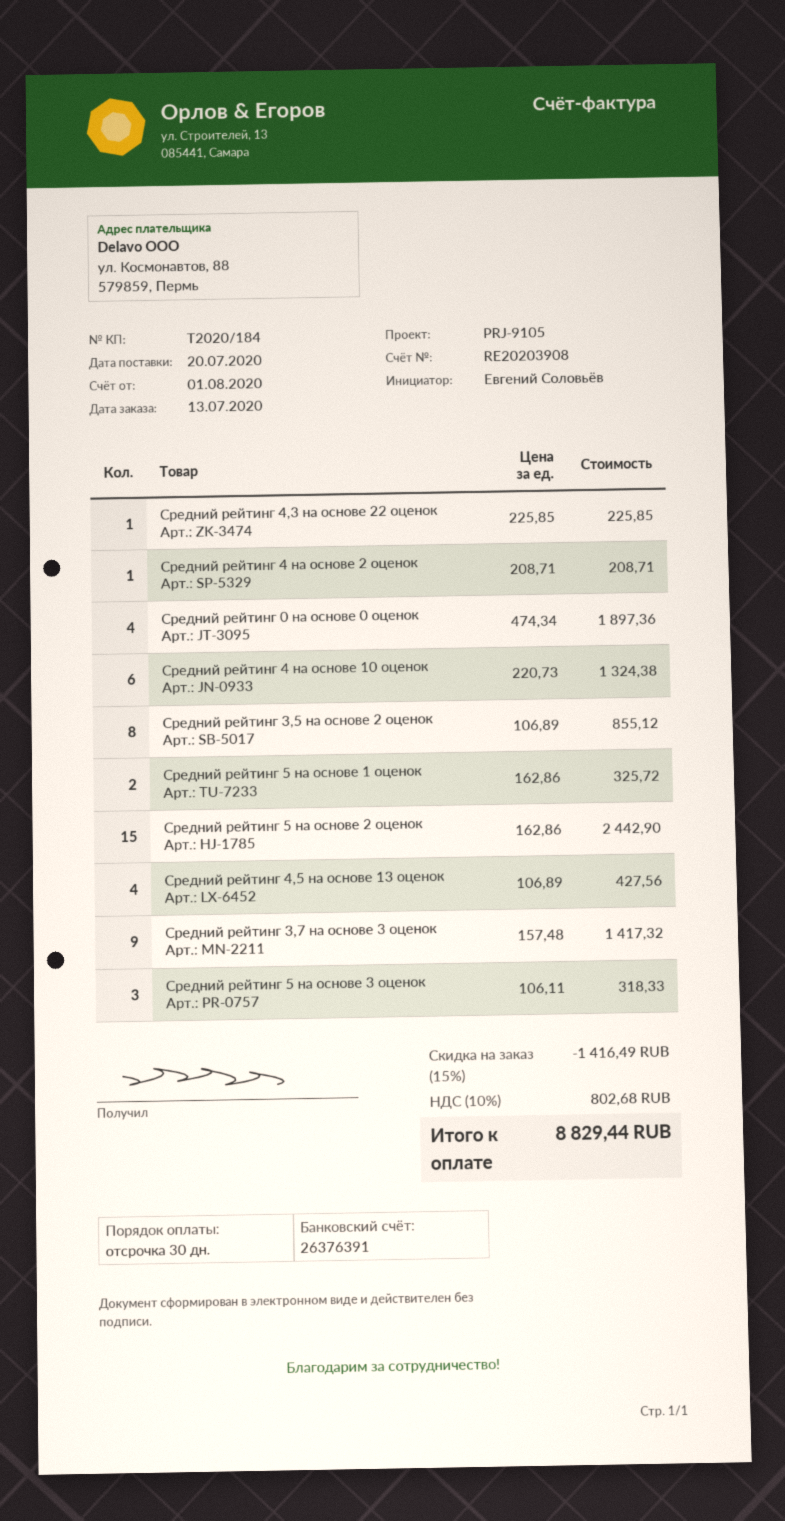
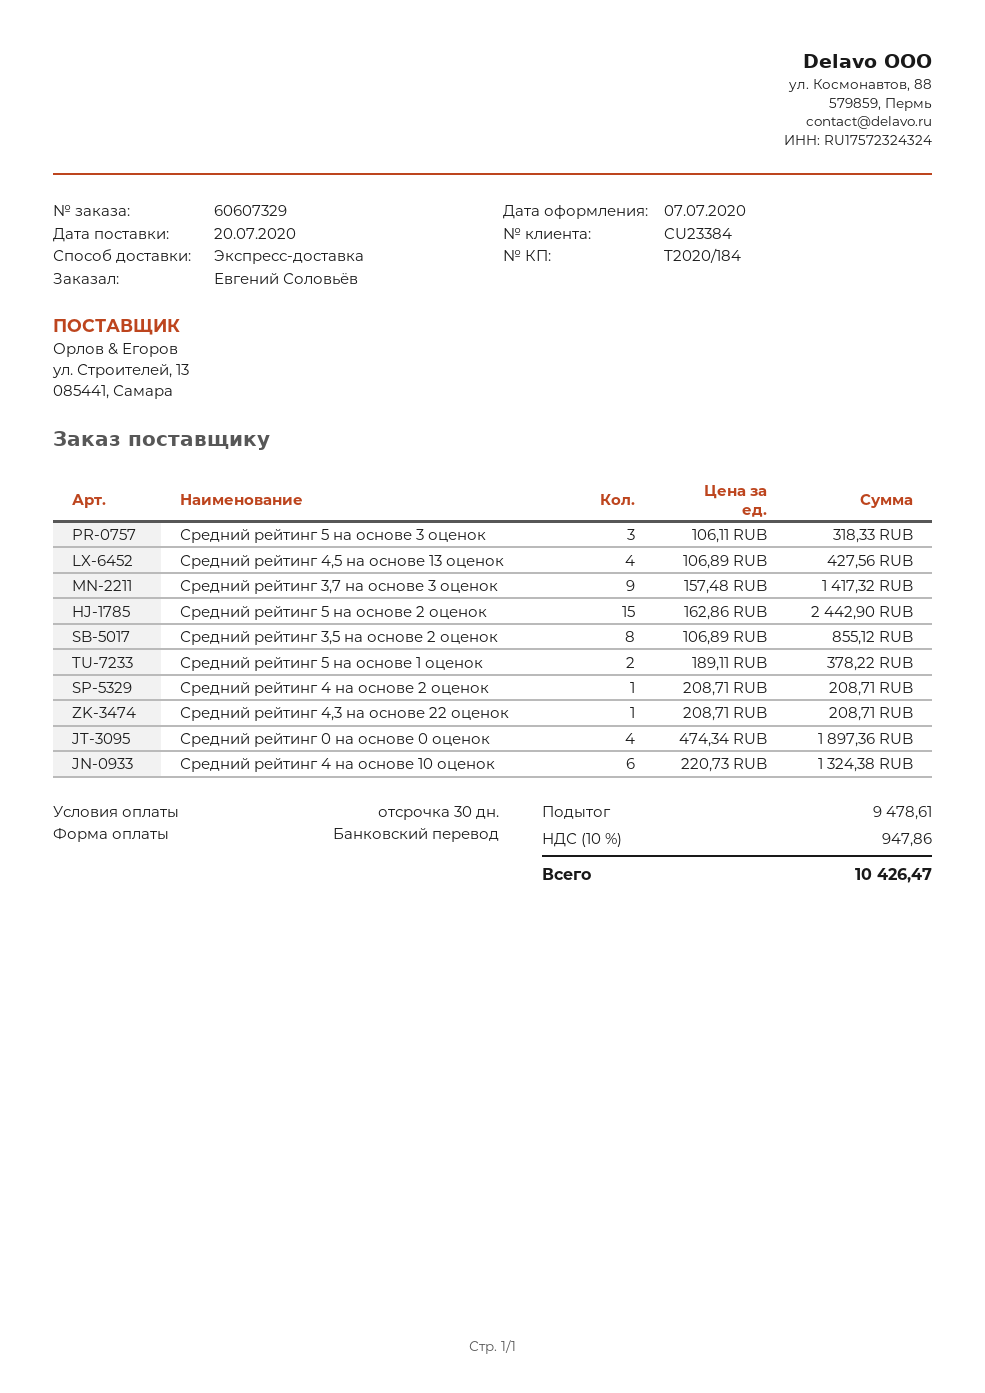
order date: 2020-07-13 -> 2020-07-07
Средний рейтинг 4,3 на основе 22 оценок: 1 x 225.85 = 225.85 -> 1 x 208.71 = 208.71
Средний рейтинг 5 на основе 1 оценок: 2 x 162.86 = 325.72 -> 2 x 189.11 = 378.22
discount: 15% = 1416.49 -> none
tax: 10% = 802.68 -> 10% = 947.86
total: 8829.44 -> 10426.47

